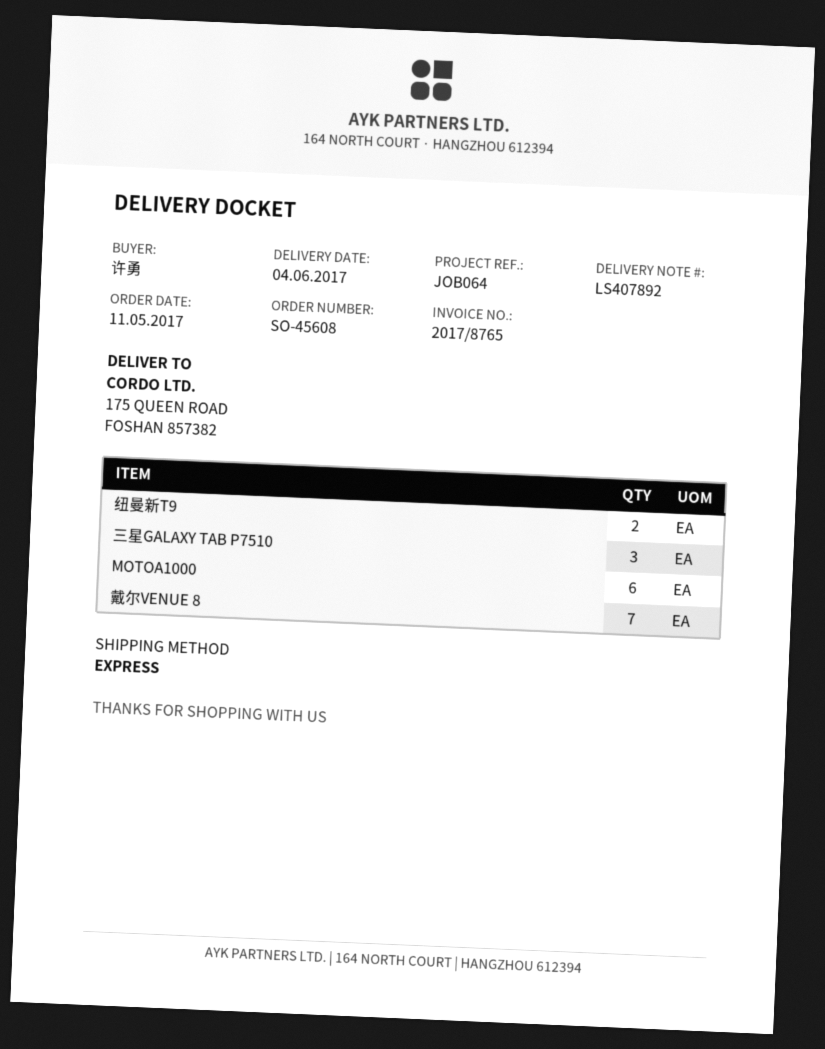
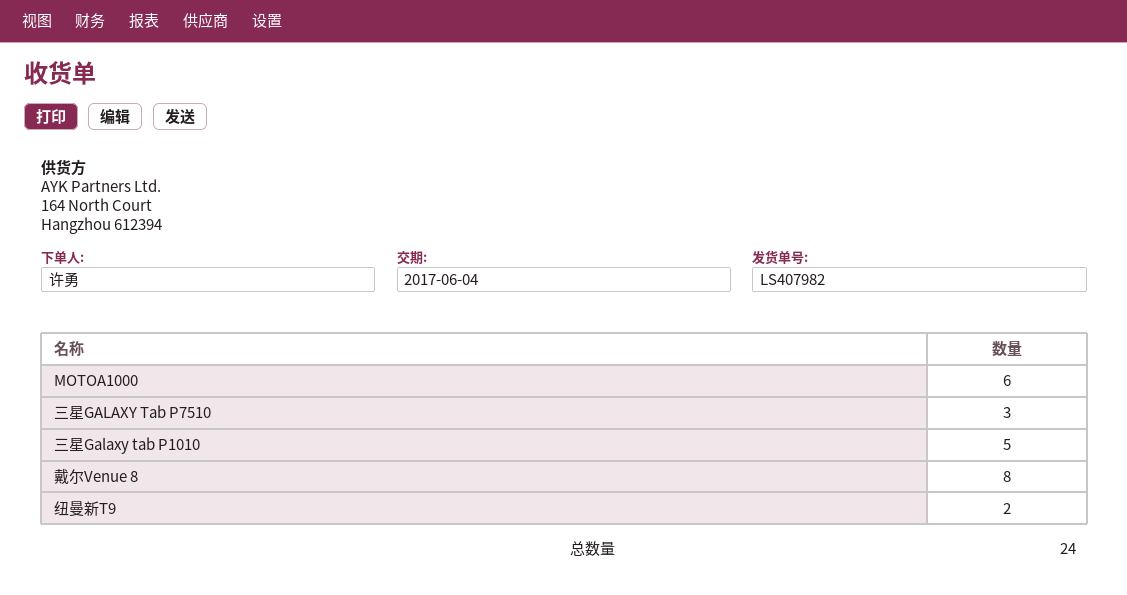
delivery note number: LS407892 -> LS407982
戴尔VENUE 8: 7 -> 8
三星Galaxy tab P1010: none -> 5

